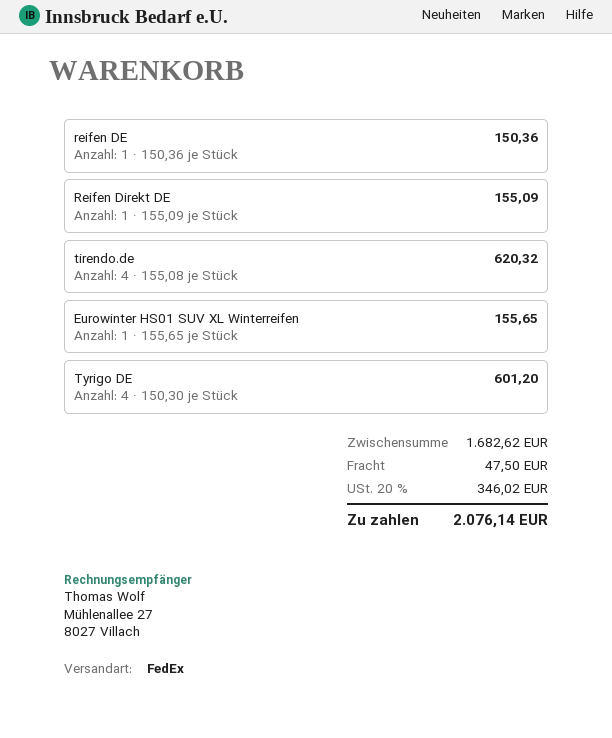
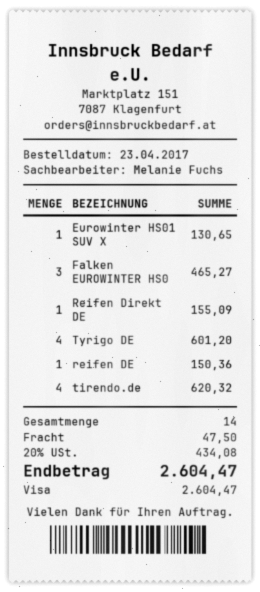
Eurowinter HS01 SUV XL Winterreifen: 1 for 155.65 -> 1 for 130.65
Falken EUROWINTER HS0: none -> 3 for 465.27
tax: 20% = 346.02 -> 20% = 434.08
total: 2076.14 -> 2604.47

